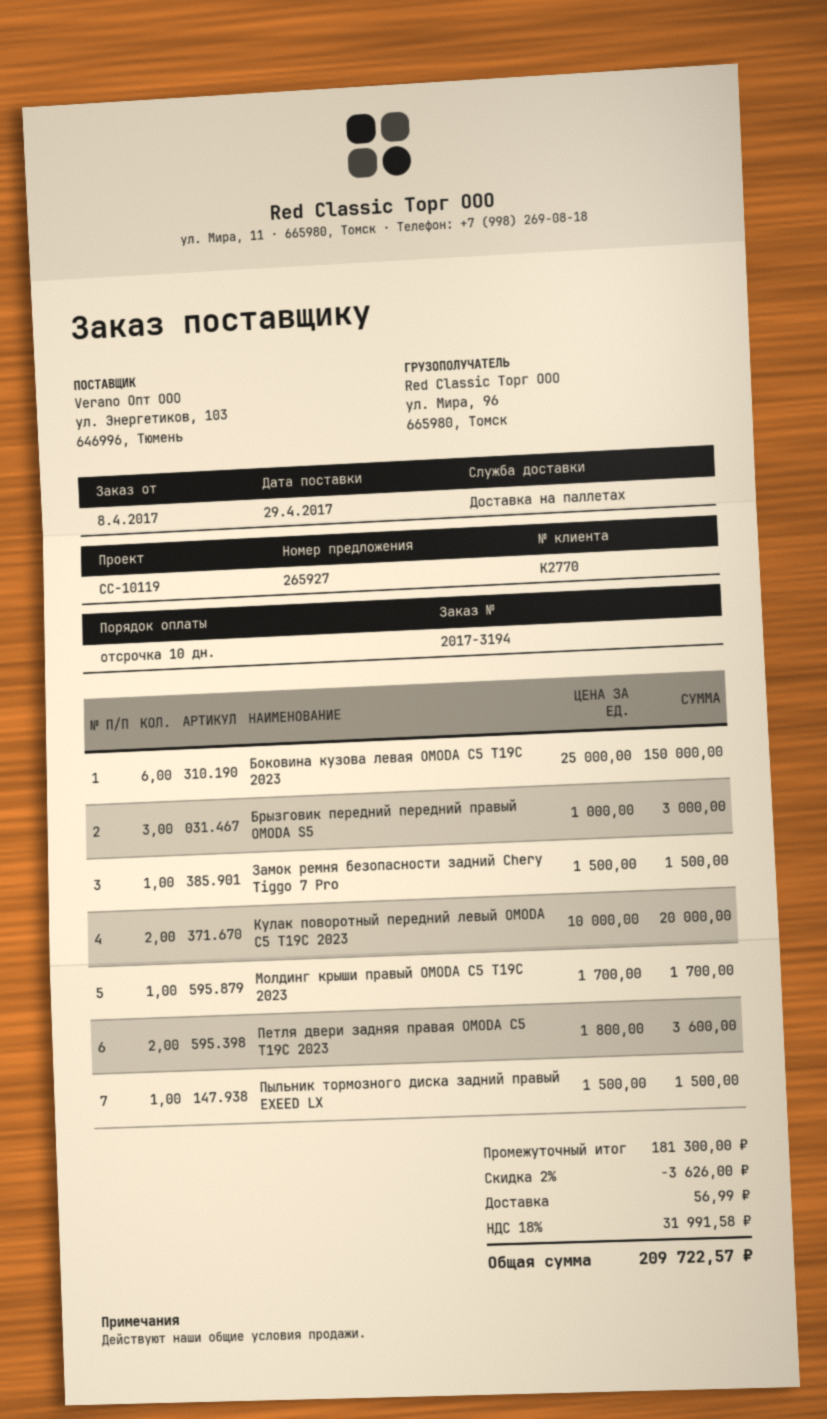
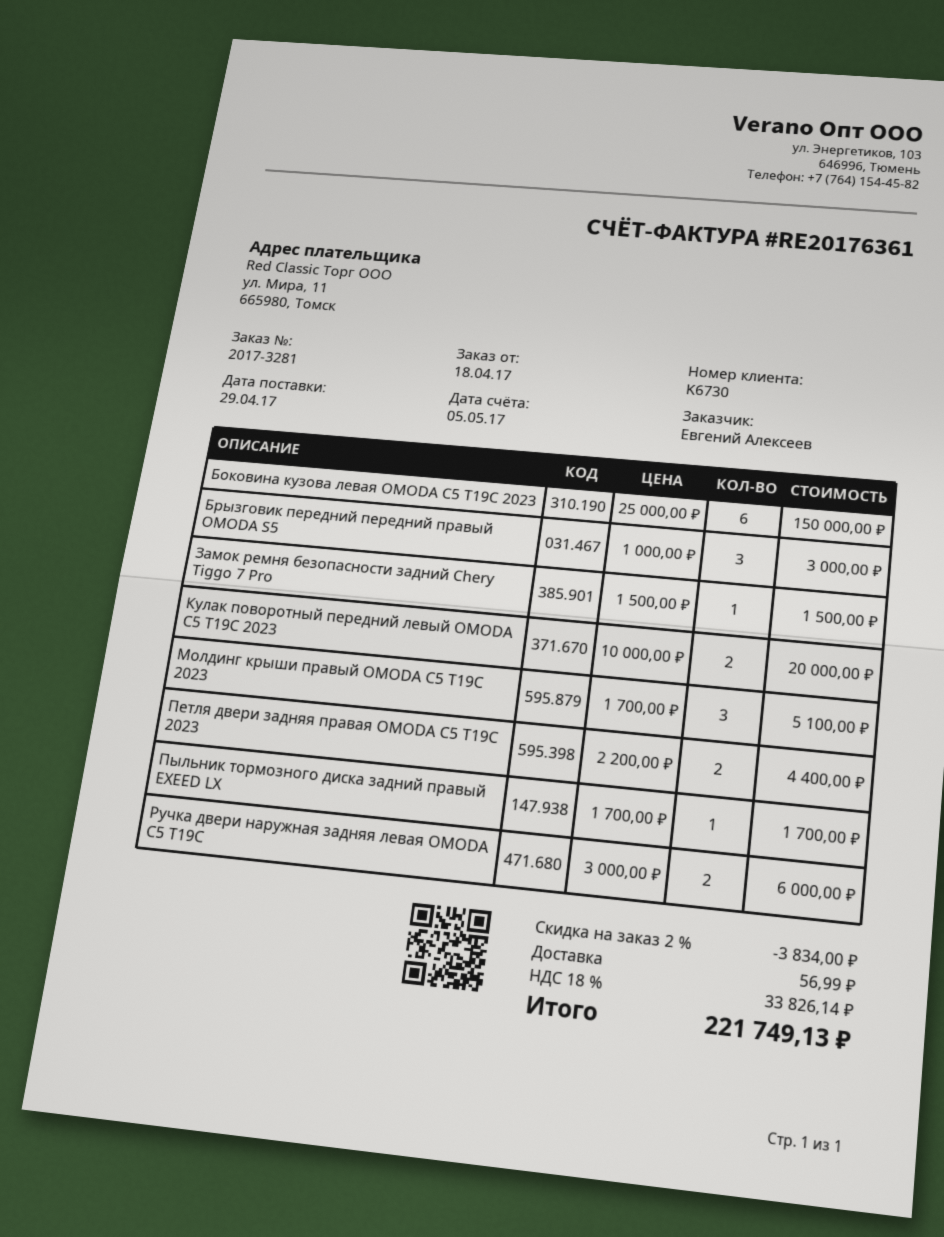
order number: 2017-3194 -> 2017-3281
order date: 2017-04-08 -> 2017-04-18
customer number: K2770 -> K6730
Молдинг крыши правый OMODA C5 T19C 2023: 1 x 1700.00 = 1700.00 -> 3 x 1700.00 = 5100.00
Петля двери задняя правая OMODA C5 T19C 2023: 2 x 1800.00 = 3600.00 -> 2 x 2200.00 = 4400.00
Пыльник тормозного диска задний правый EXEED LX: 1 x 1500.00 = 1500.00 -> 1 x 1700.00 = 1700.00
Ручка двери наружная задняя левая OMODA C5 T19C: none -> 2 x 3000.00 = 6000.00
discount: 2% = 3626.00 -> 2% = 3834.00
tax: 18% = 31991.58 -> 18% = 33826.14
total: 209722.57 -> 221749.13

